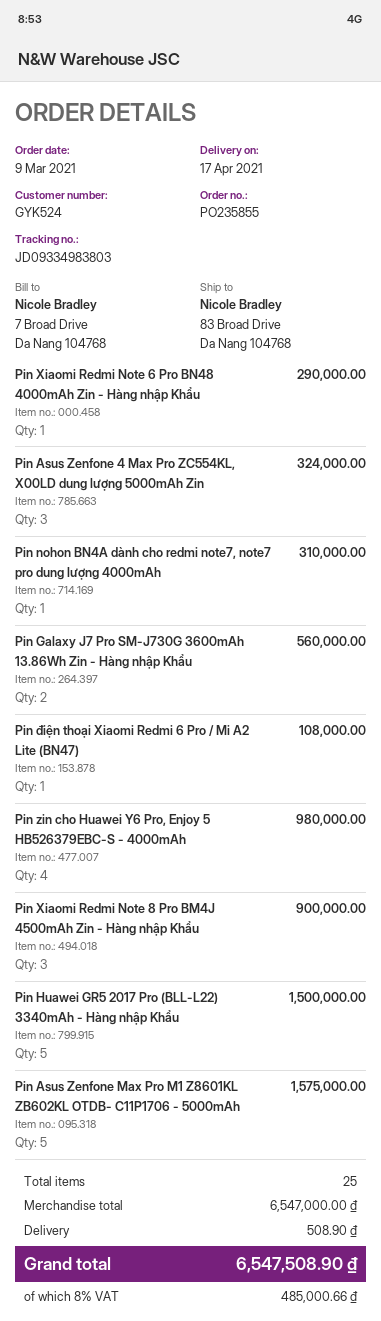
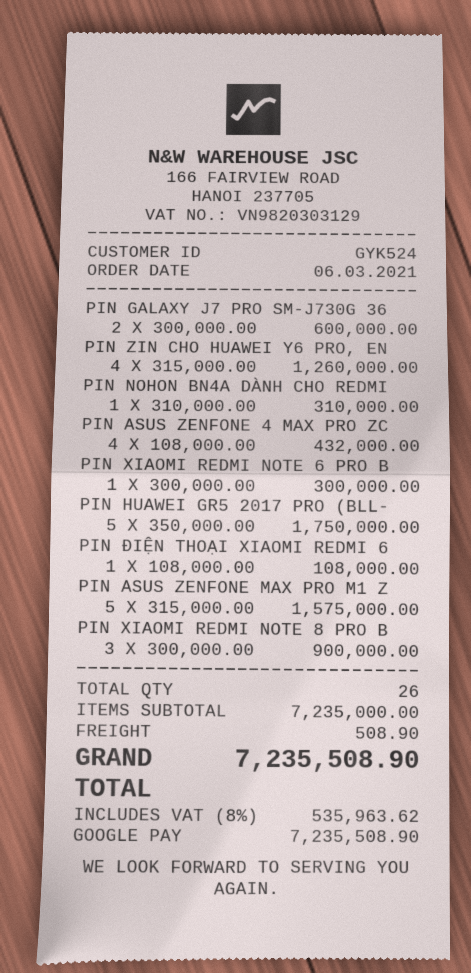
order date: 2021-03-09 -> 2021-03-06
Pin Xiaomi Redmi Note 6 Pro BN48 4000mAh Zin - Hàng nhập Khẩu: 1 for 290000.00 -> 1 for 300000.00
Pin Asus Zenfone 4 Max Pro ZC554KL, X00LD dung lượng 5000mAh Zin: 3 for 324000.00 -> 4 for 432000.00
Pin Galaxy J7 Pro SM-J730G 3600mAh 13.86Wh Zin - Hàng nhập Khẩu: 2 for 560000.00 -> 2 for 600000.00
Pin zin cho Huawei Y6 Pro, Enjoy 5 HB526379EBC-S - 4000mAh: 4 for 980000.00 -> 4 for 1260000.00
Pin Huawei GR5 2017 Pro (BLL-L22) 3340mAh - Hàng nhập Khẩu: 5 for 1500000.00 -> 5 for 1750000.00
total quantity: 25 -> 26
subtotal: 6547000.00 -> 7235000.00
tax: 8% = 485000.66 -> 8% = 535963.62
total: 6547508.90 -> 7235508.90

